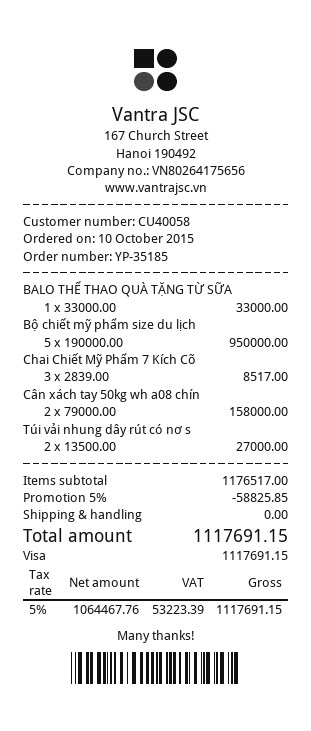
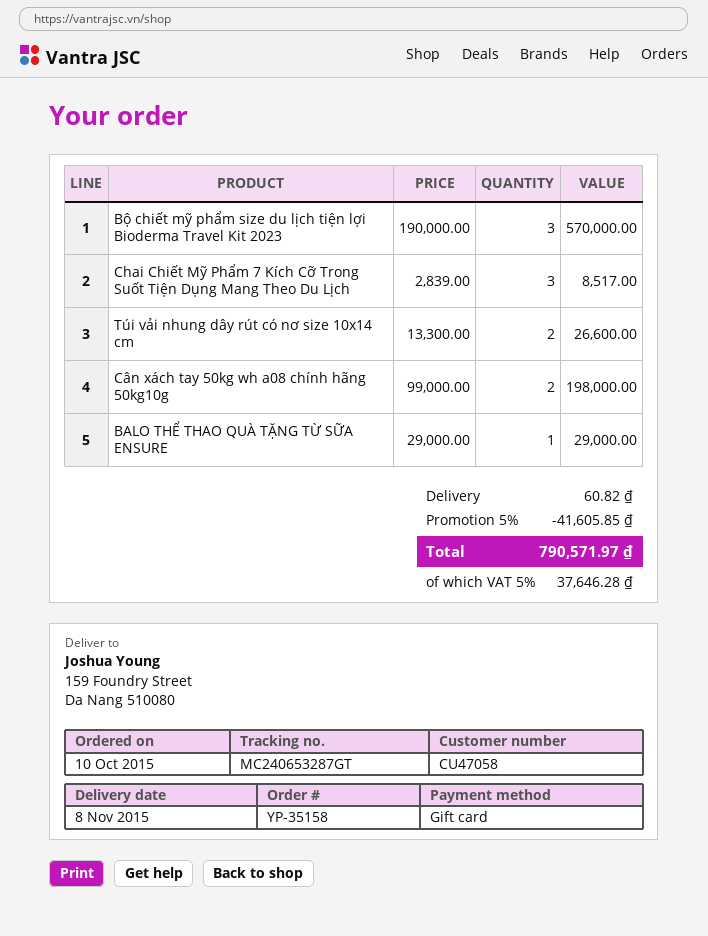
order number: YP-35185 -> YP-35158
customer number: CU40058 -> CU47058
payment method: Visa -> gift card
BALO THỂ THAO QUÀ TẶNG TỪ SỮA: 1 x 33000.00 = 33000.00 -> 1 x 29000.00 = 29000.00
Bộ chiết mỹ phẩm size du lịch: 5 x 190000.00 = 950000.00 -> 3 x 190000.00 = 570000.00
Cân xách tay 50kg wh a08 chín: 2 x 79000.00 = 158000.00 -> 2 x 99000.00 = 198000.00
Túi vải nhung dây rút có nơ s: 2 x 13500.00 = 27000.00 -> 2 x 13300.00 = 26600.00
discount: 5% = 58825.85 -> 5% = 41605.85
shipping: 0.00 -> 60.82
tax: 5% = 53223.39 -> 5% = 37646.28
total: 1117691.15 -> 790571.97

